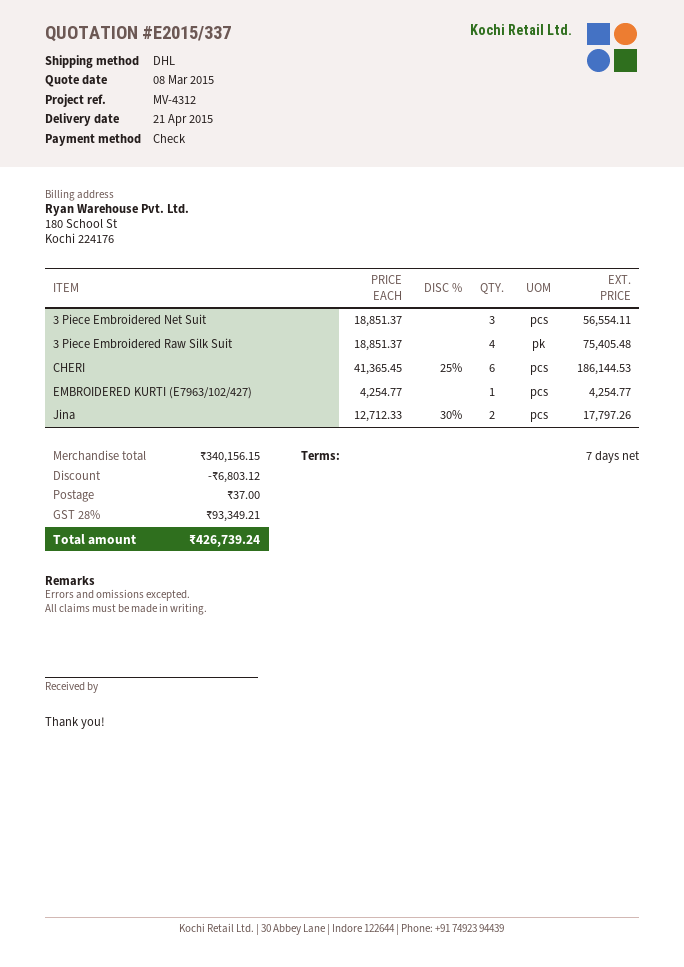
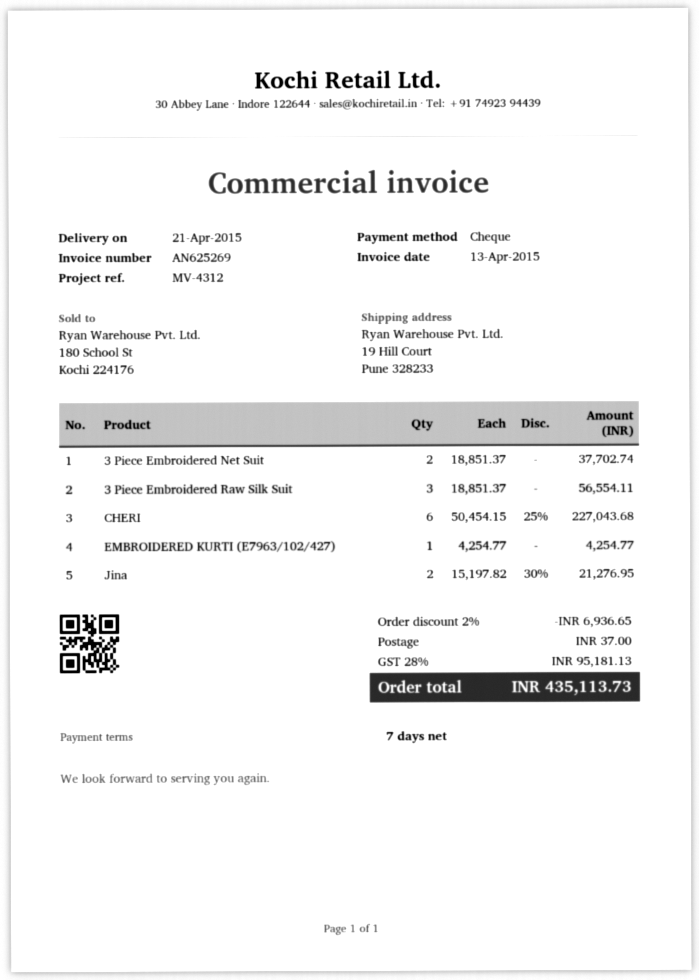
3 Piece Embroidered Net Suit: 3 x 18851.37 = 56554.11 -> 2 x 18851.37 = 37702.74
3 Piece Embroidered Raw Silk Suit: 4 x 18851.37 = 75405.48 -> 3 x 18851.37 = 56554.11
CHERI: 6 x 41365.45 - 25% = 186144.53 -> 6 x 50454.15 - 25% = 227043.68
Jina: 2 x 12712.33 - 30% = 17797.26 -> 2 x 15197.82 - 30% = 21276.95
discount: 6803.12 -> 6936.65
tax: 28% = 93349.21 -> 28% = 95181.13
total: 426739.24 -> 435113.73

